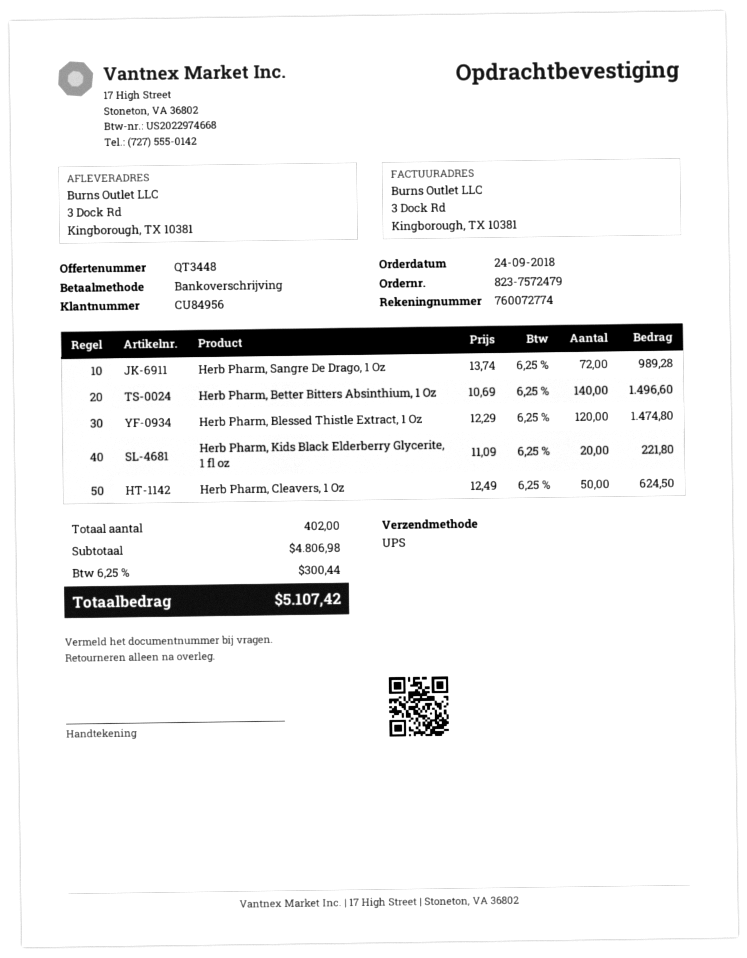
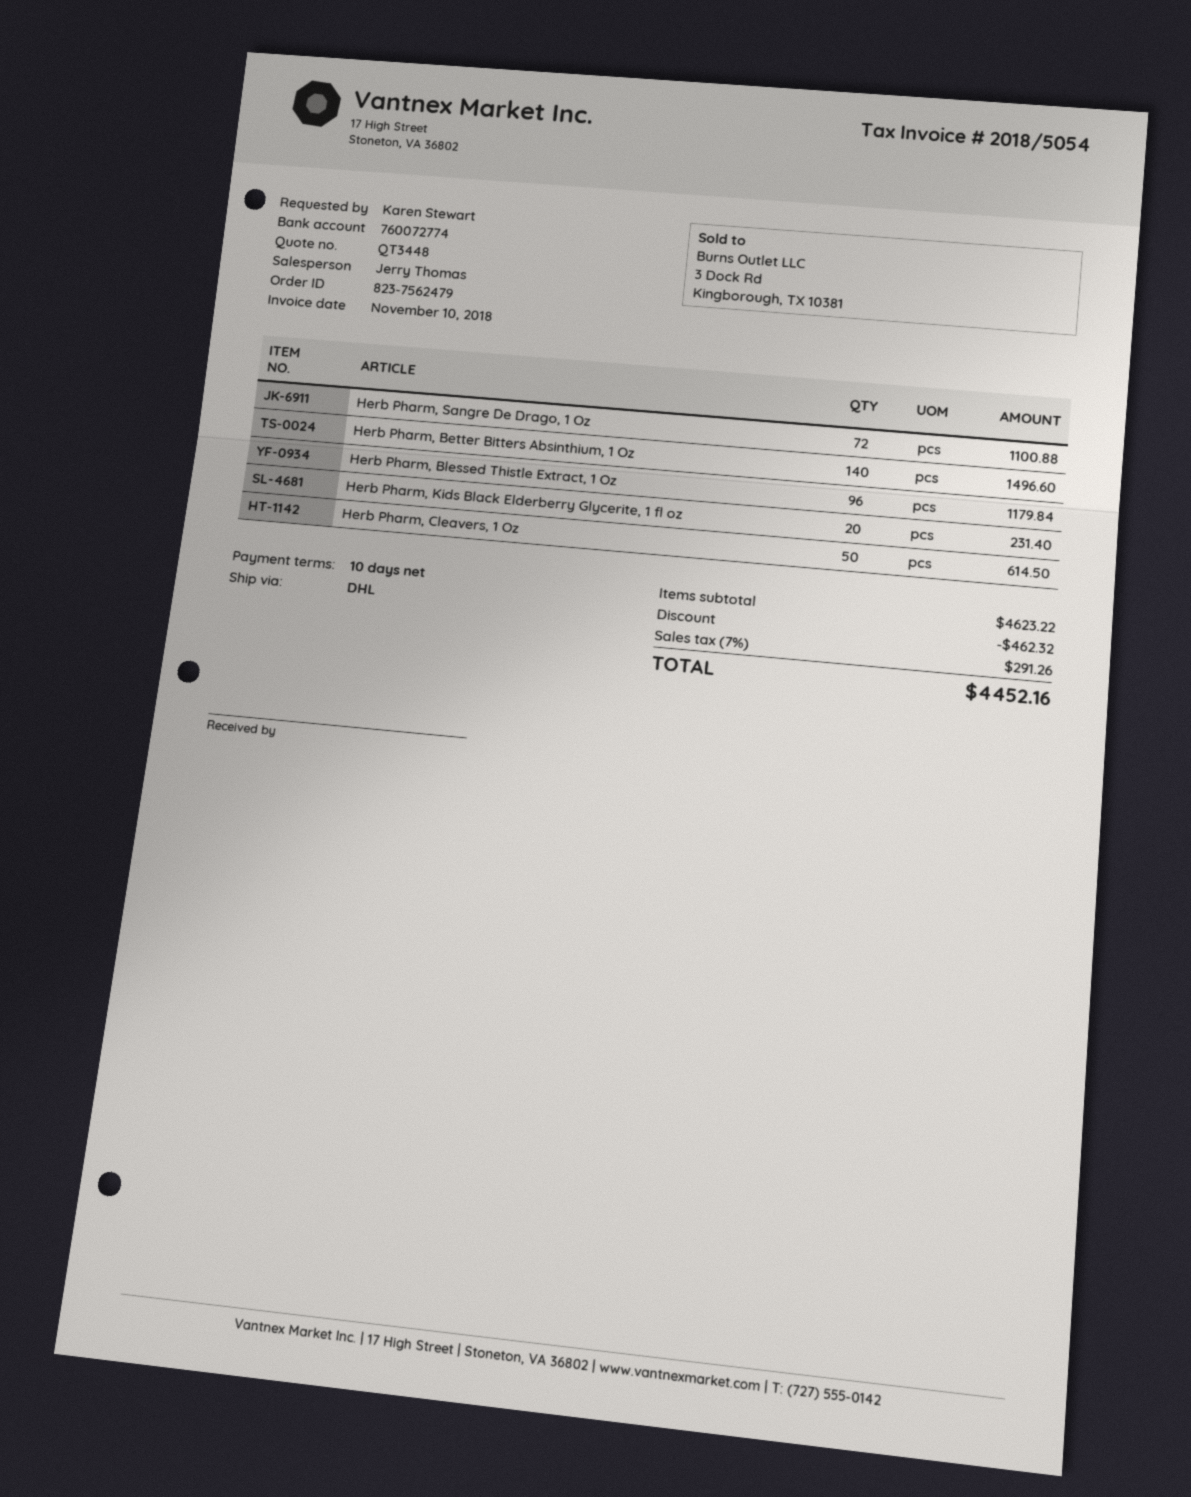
order number: 823-7572479 -> 823-7562479
shipping method: UPS -> DHL
Herb Pharm, Sangre De Drago, 1 Oz: 72 for 989.28 -> 72 for 1100.88
Herb Pharm, Blessed Thistle Extract, 1 Oz: 120 for 1474.80 -> 96 for 1179.84
Herb Pharm, Kids Black Elderberry Glycerite, 1 fl oz: 20 for 221.80 -> 20 for 231.40
Herb Pharm, Cleavers, 1 Oz: 50 for 624.50 -> 50 for 614.50
subtotal: 4806.98 -> 4623.22
discount: none -> 462.32
tax: 6.25% = 300.44 -> 7% = 291.26
total: 5107.42 -> 4452.16

